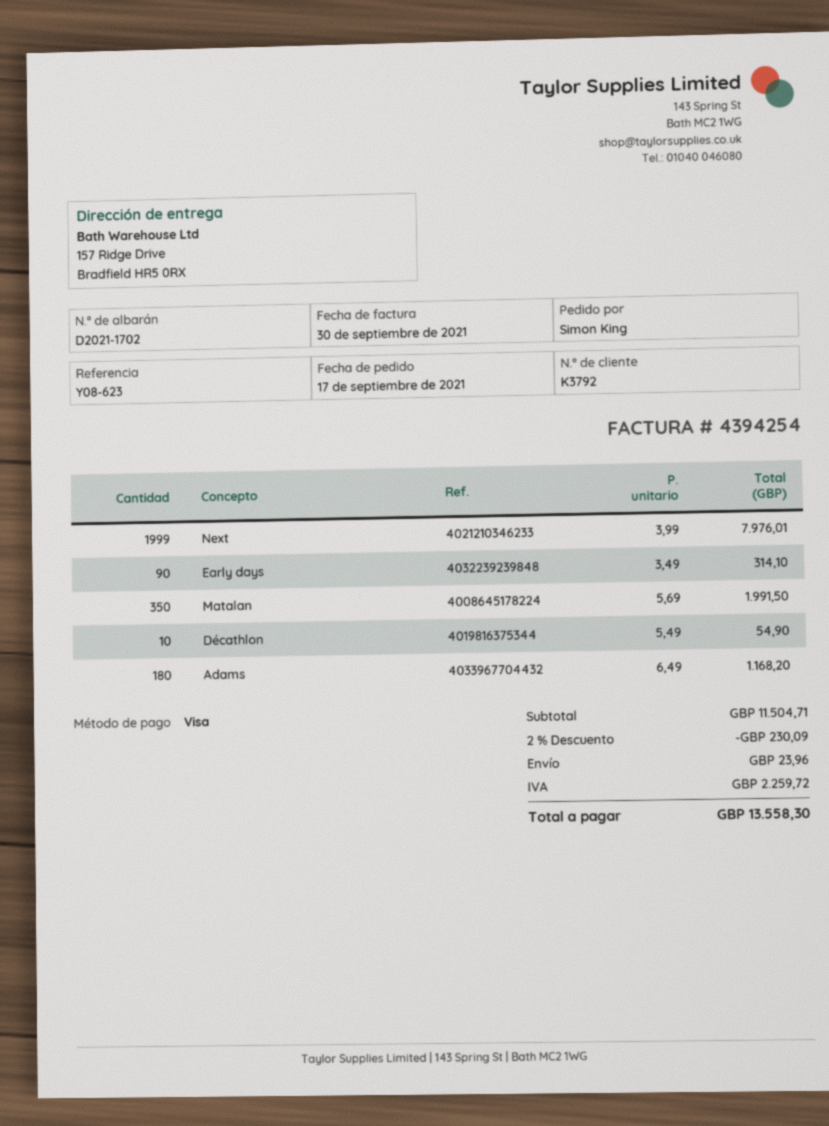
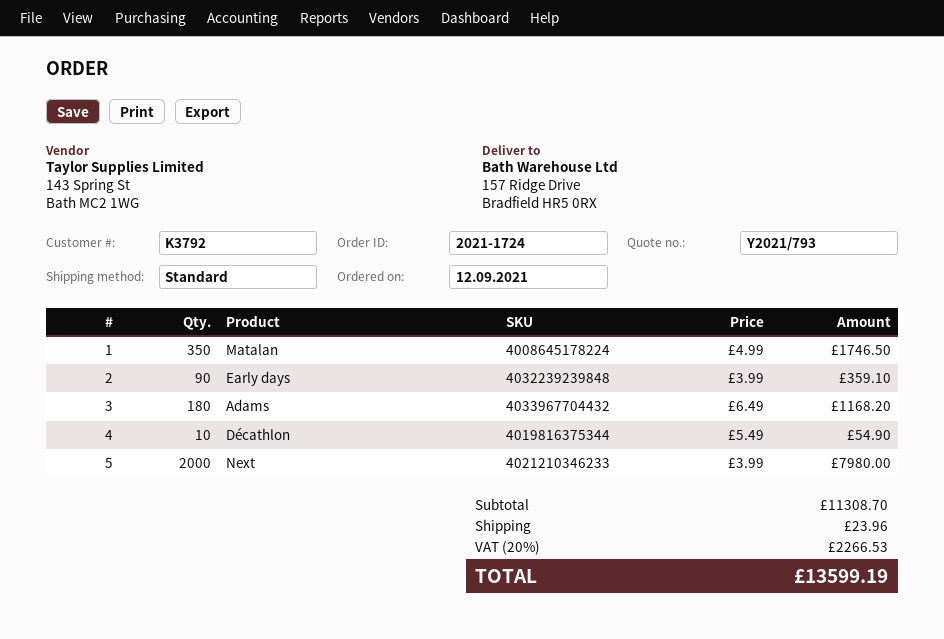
order date: 2021-09-17 -> 2021-09-12
Next: 1999 x 3.99 = 7976.01 -> 2000 x 3.99 = 7980.00
Early days: 90 x 3.49 = 314.10 -> 90 x 3.99 = 359.10
Matalan: 350 x 5.69 = 1991.50 -> 350 x 4.99 = 1746.50
subtotal: 11504.71 -> 11308.70
discount: 2% = 230.09 -> none
tax: 2259.72 -> 2266.53
total: 13558.30 -> 13599.19

